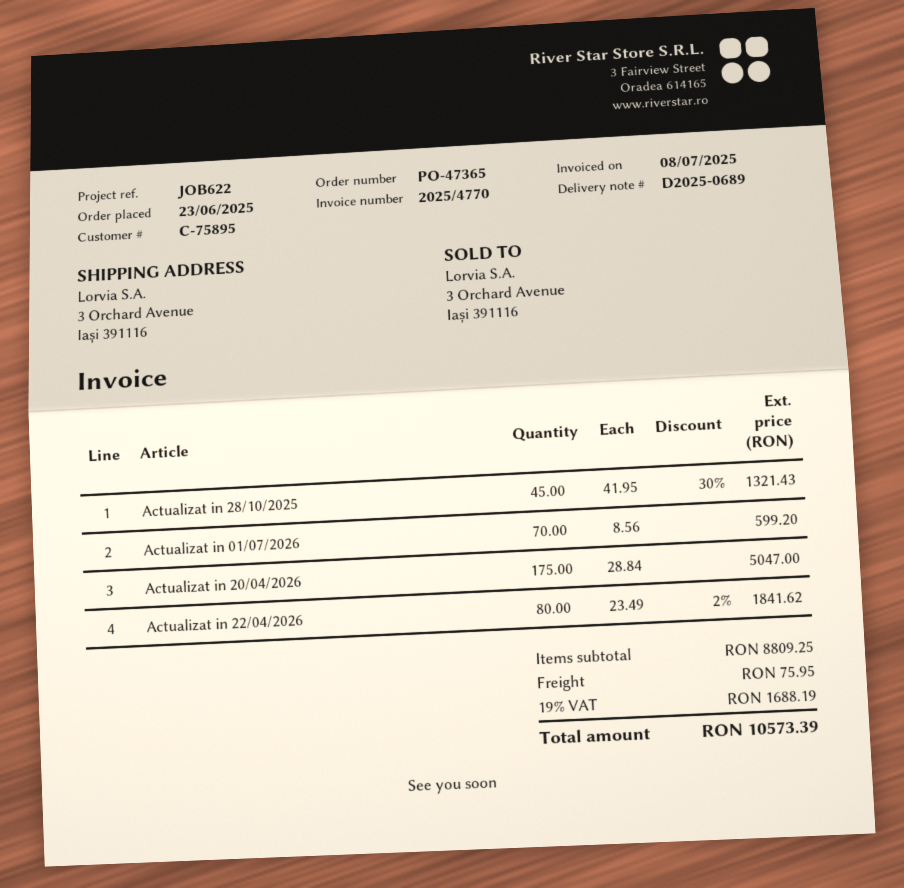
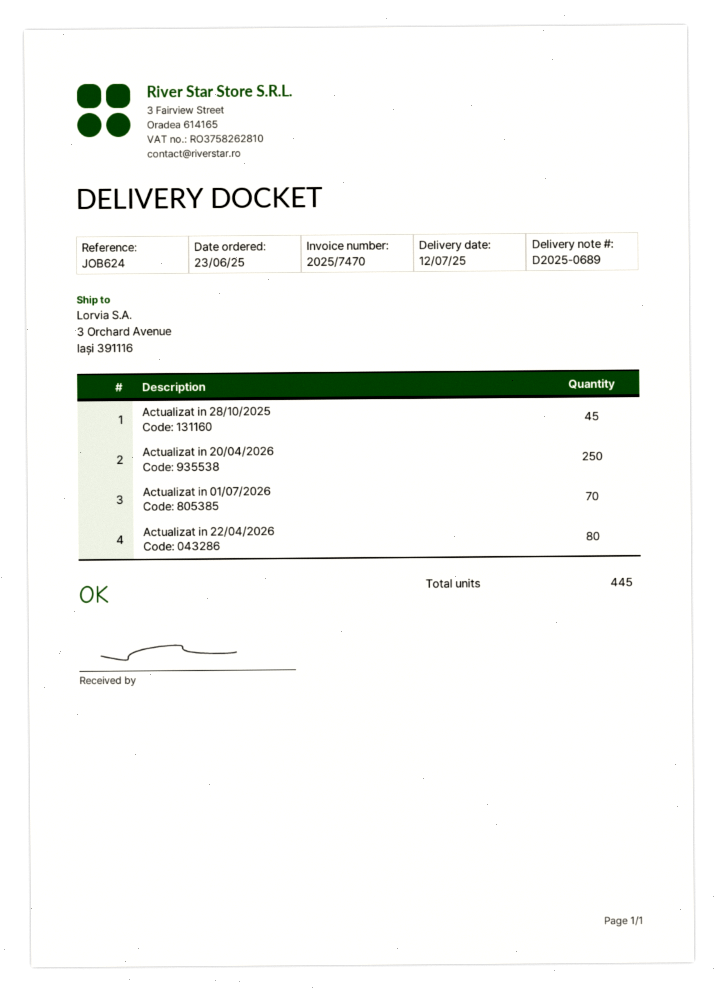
invoice number: 2025/4770 -> 2025/7470
reference: JOB622 -> JOB624
Actualizat in 20/04/2026: 175 -> 250

